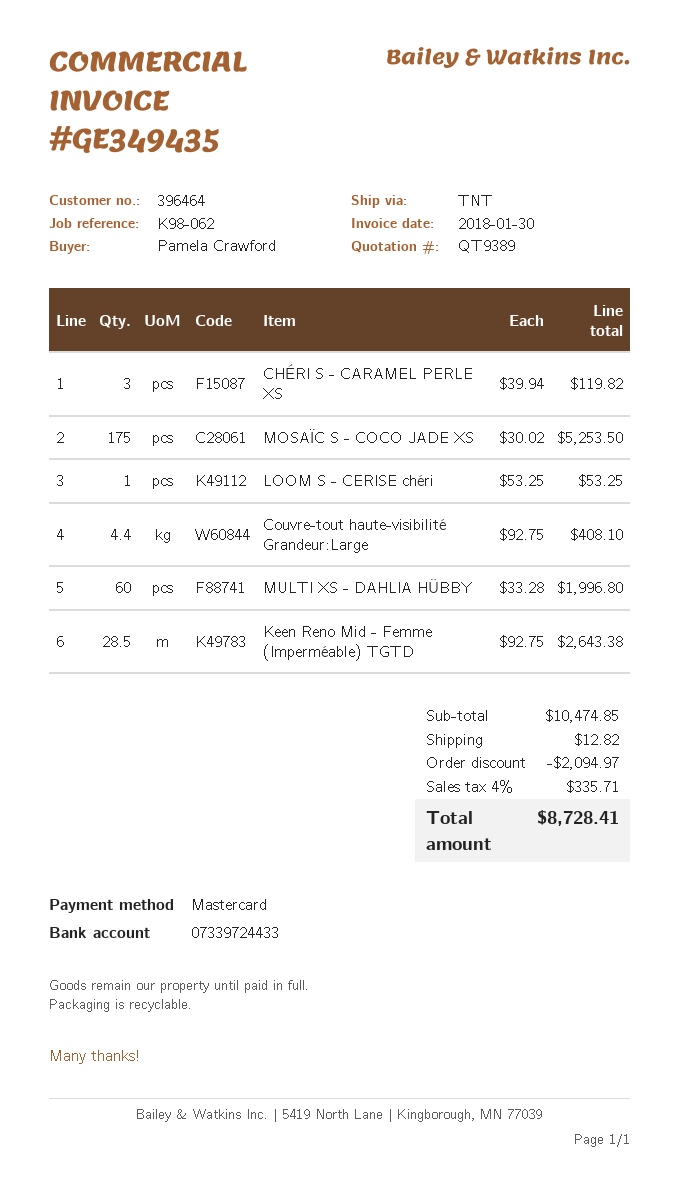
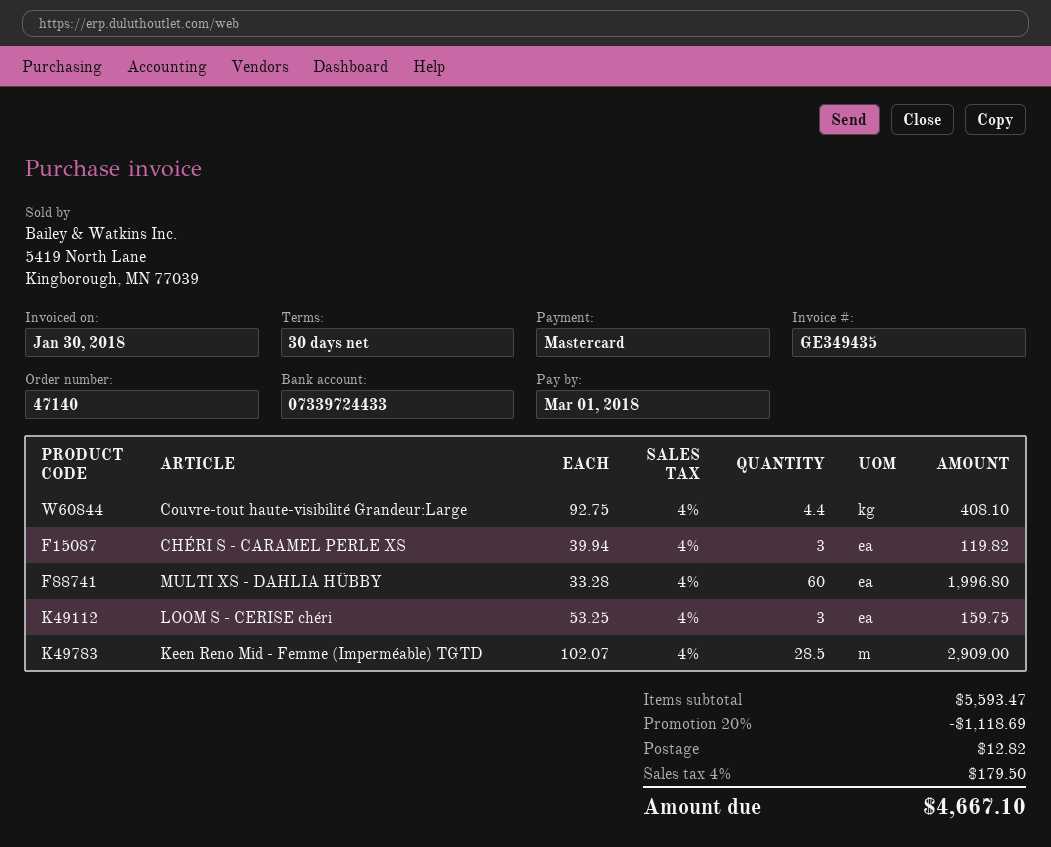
MOSAÏC S - COCO JADE XS: 175 x 30.02 = 5253.50 -> none
LOOM S - CERISE chéri: 1 x 53.25 = 53.25 -> 3 x 53.25 = 159.75
Keen Reno Mid - Femme (Imperméable) TGTD: 28.5 x 92.75 = 2643.38 -> 28.5 x 102.07 = 2909.00
subtotal: 10474.85 -> 5593.47
discount: 2094.97 -> 1118.69
tax: 4% = 335.71 -> 4% = 179.50
total: 8728.41 -> 4667.10

